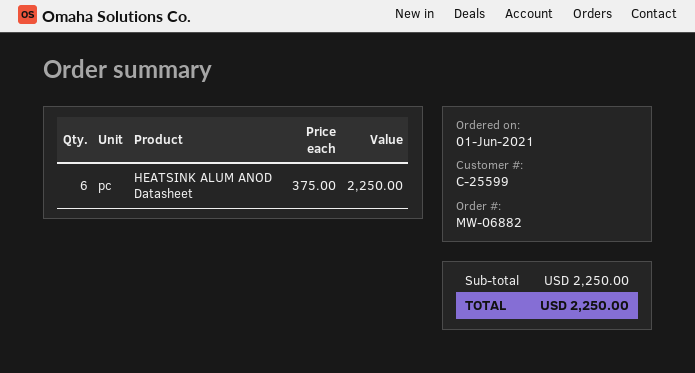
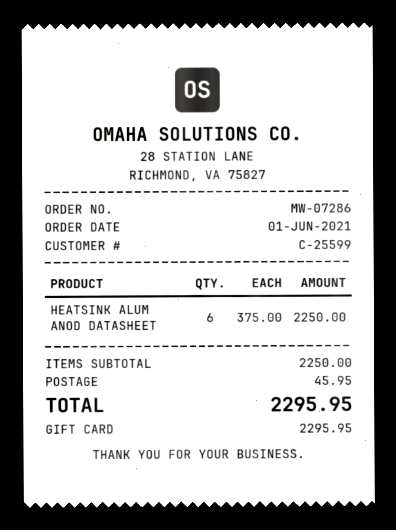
order number: MW-06882 -> MW-07286
shipping: none -> 45.95
total: 2250.00 -> 2295.95

